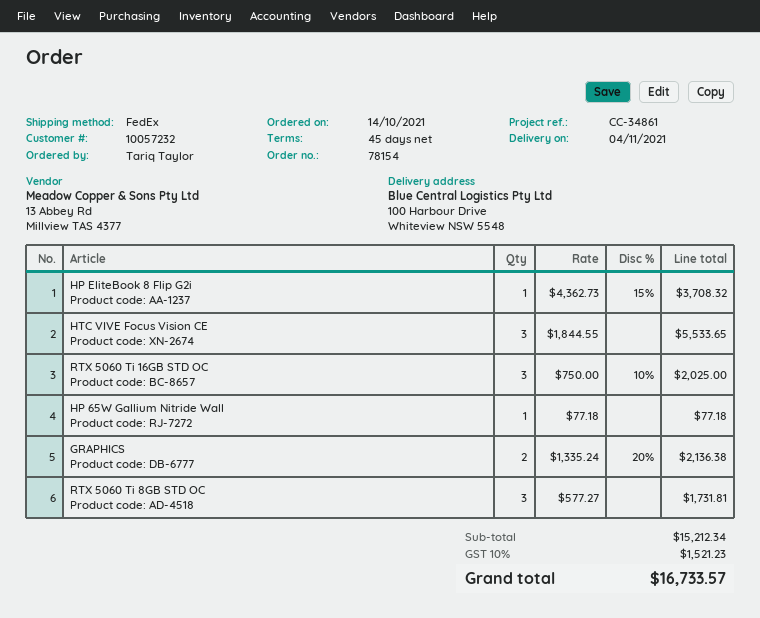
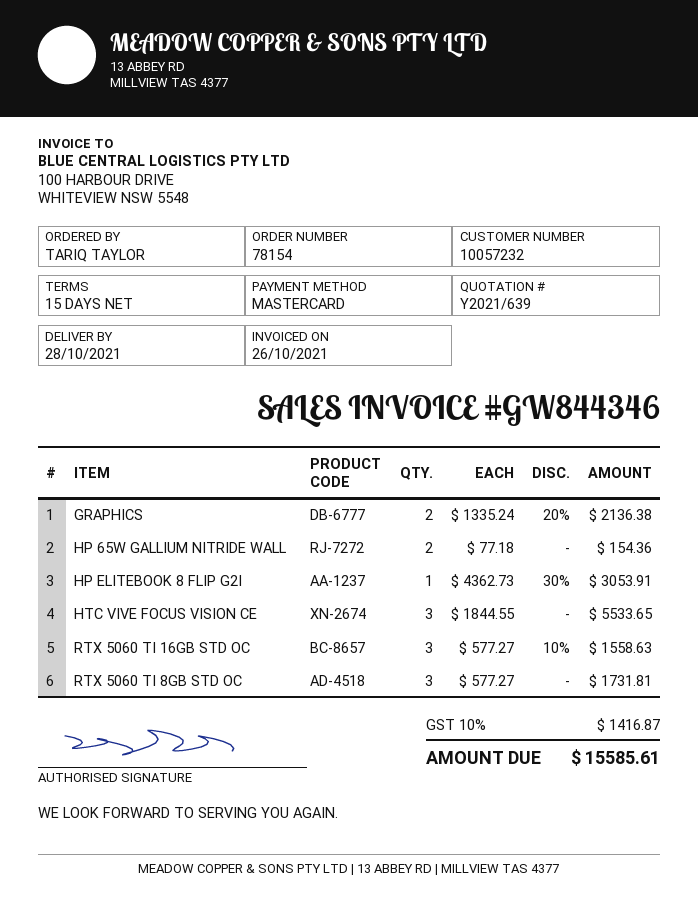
delivery date: 2021-11-04 -> 2021-10-28
payment terms: 45 days -> 15 days
HP EliteBook 8 Flip G2i: 1 x 4362.73 - 15% = 3708.32 -> 1 x 4362.73 - 30% = 3053.91
RTX 5060 Ti 16GB STD OC: 3 x 750.00 - 10% = 2025.00 -> 3 x 577.27 - 10% = 1558.63
HP 65W Gallium Nitride Wall: 1 x 77.18 = 77.18 -> 2 x 77.18 = 154.36
tax: 10% = 1521.23 -> 10% = 1416.87
total: 16733.57 -> 15585.61

